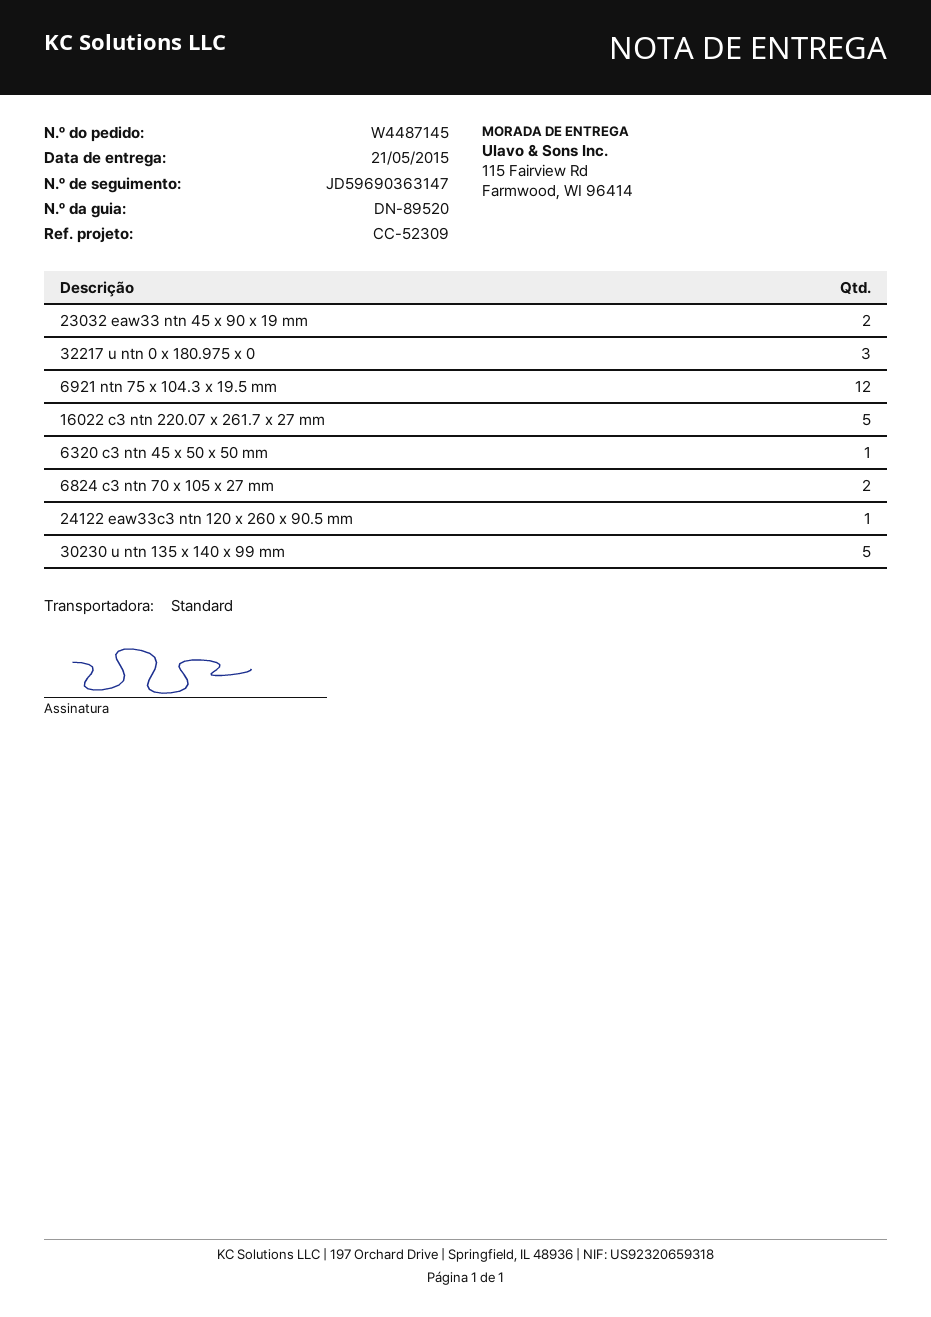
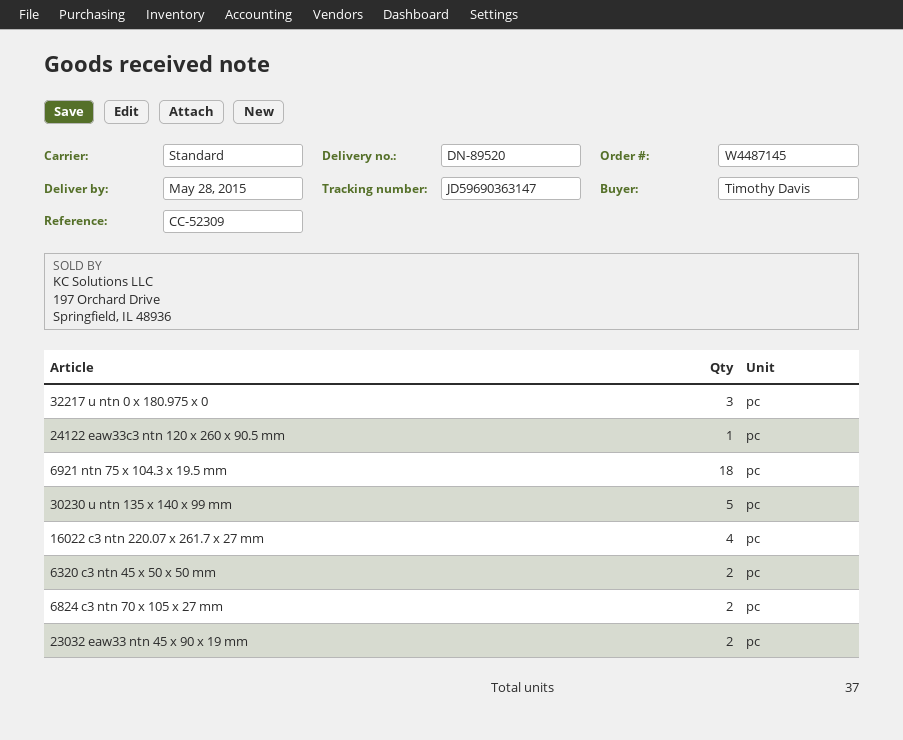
delivery date: 2015-05-21 -> 2015-05-28
6921 ntn 75 x 104.3 x 19.5 mm: 12 -> 18
16022 c3 ntn 220.07 x 261.7 x 27 mm: 5 -> 4
6320 c3 ntn 45 x 50 x 50 mm: 1 -> 2

